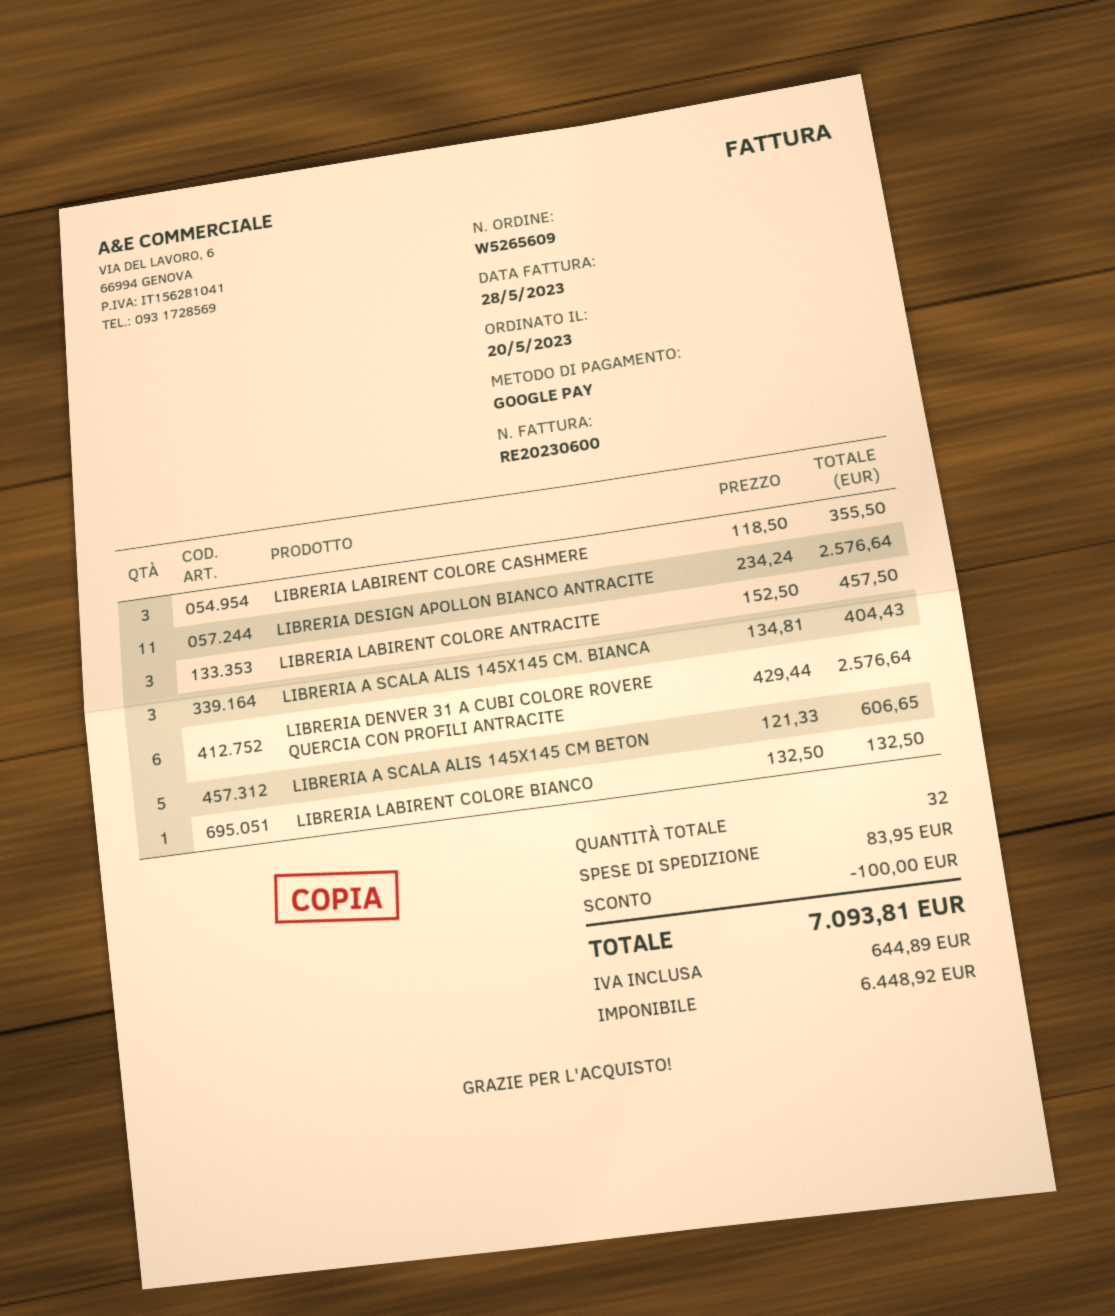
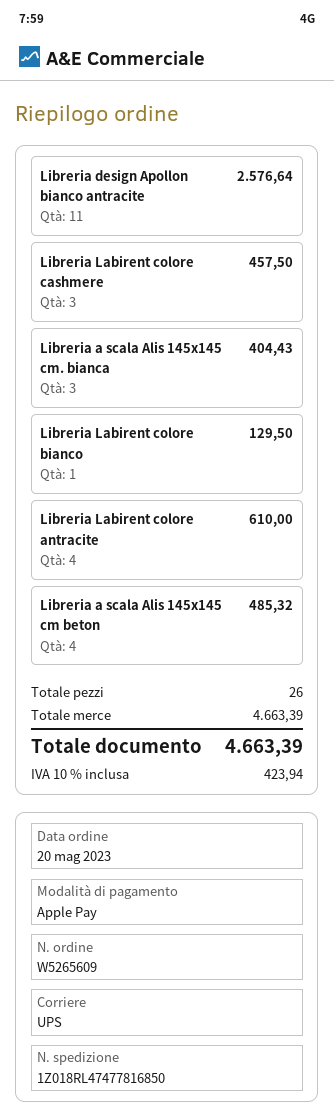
payment method: Google Pay -> Apple Pay
LIBRERIA LABIRENT COLORE CASHMERE: 3 for 355.50 -> 3 for 457.50
LIBRERIA LABIRENT COLORE ANTRACITE: 3 for 457.50 -> 4 for 610.00
LIBRERIA DENVER 31 A CUBI COLORE ROVERE QUERCIA CON PROFILI ANTRACITE: 6 for 2576.64 -> none
LIBRERIA A SCALA ALIS 145X145 CM BETON: 5 for 606.65 -> 4 for 485.32
LIBRERIA LABIRENT COLORE BIANCO: 1 for 132.50 -> 1 for 129.50
total quantity: 32 -> 26
discount: 100.00 -> none
shipping: 83.95 -> none
tax: 644.89 -> 423.94
total: 7093.81 -> 4663.39

